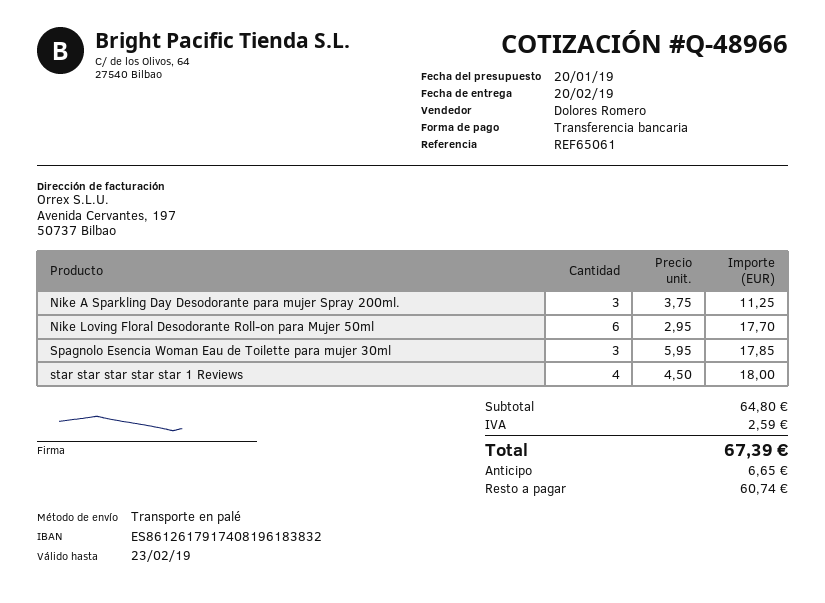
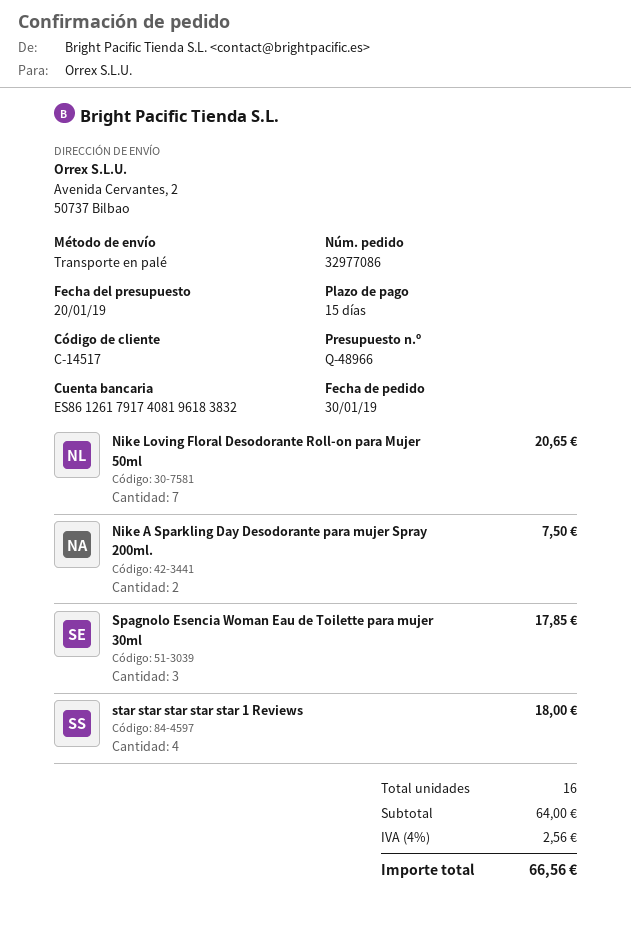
Nike A Sparkling Day Desodorante para mujer Spray 200ml.: 3 for 11.25 -> 2 for 7.50
Nike Loving Floral Desodorante Roll-on para Mujer 50ml: 6 for 17.70 -> 7 for 20.65
subtotal: 64.80 -> 64.00
tax: 2.59 -> 2.56
total: 67.39 -> 66.56

